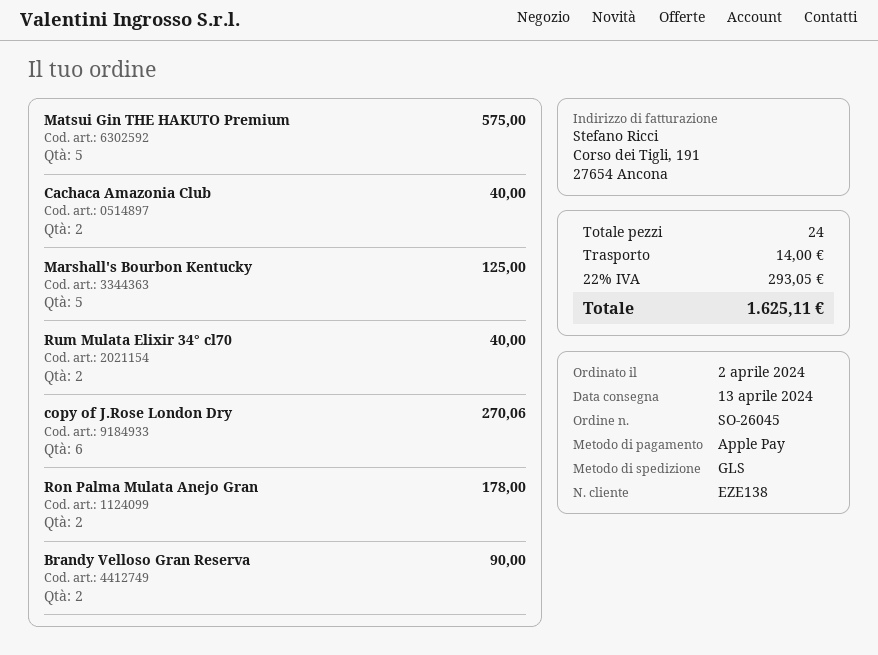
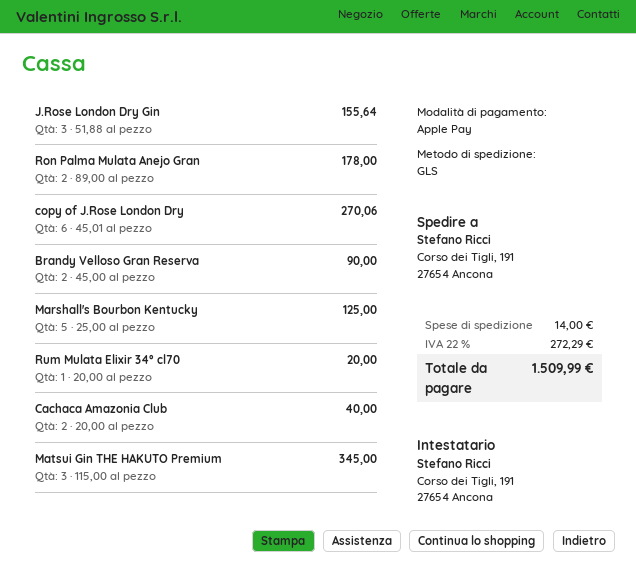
Matsui Gin THE HAKUTO Premium: 5 for 575.00 -> 3 for 345.00
Rum Mulata Elixir 34° cl70: 2 for 40.00 -> 1 for 20.00
J.Rose London Dry Gin: none -> 3 for 155.64
tax: 22% = 293.05 -> 22% = 272.29
total: 1625.11 -> 1509.99

